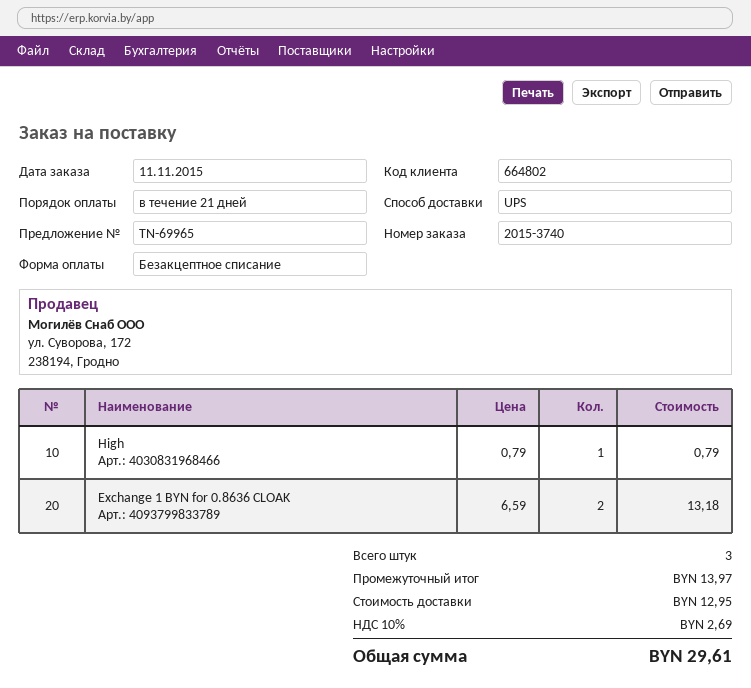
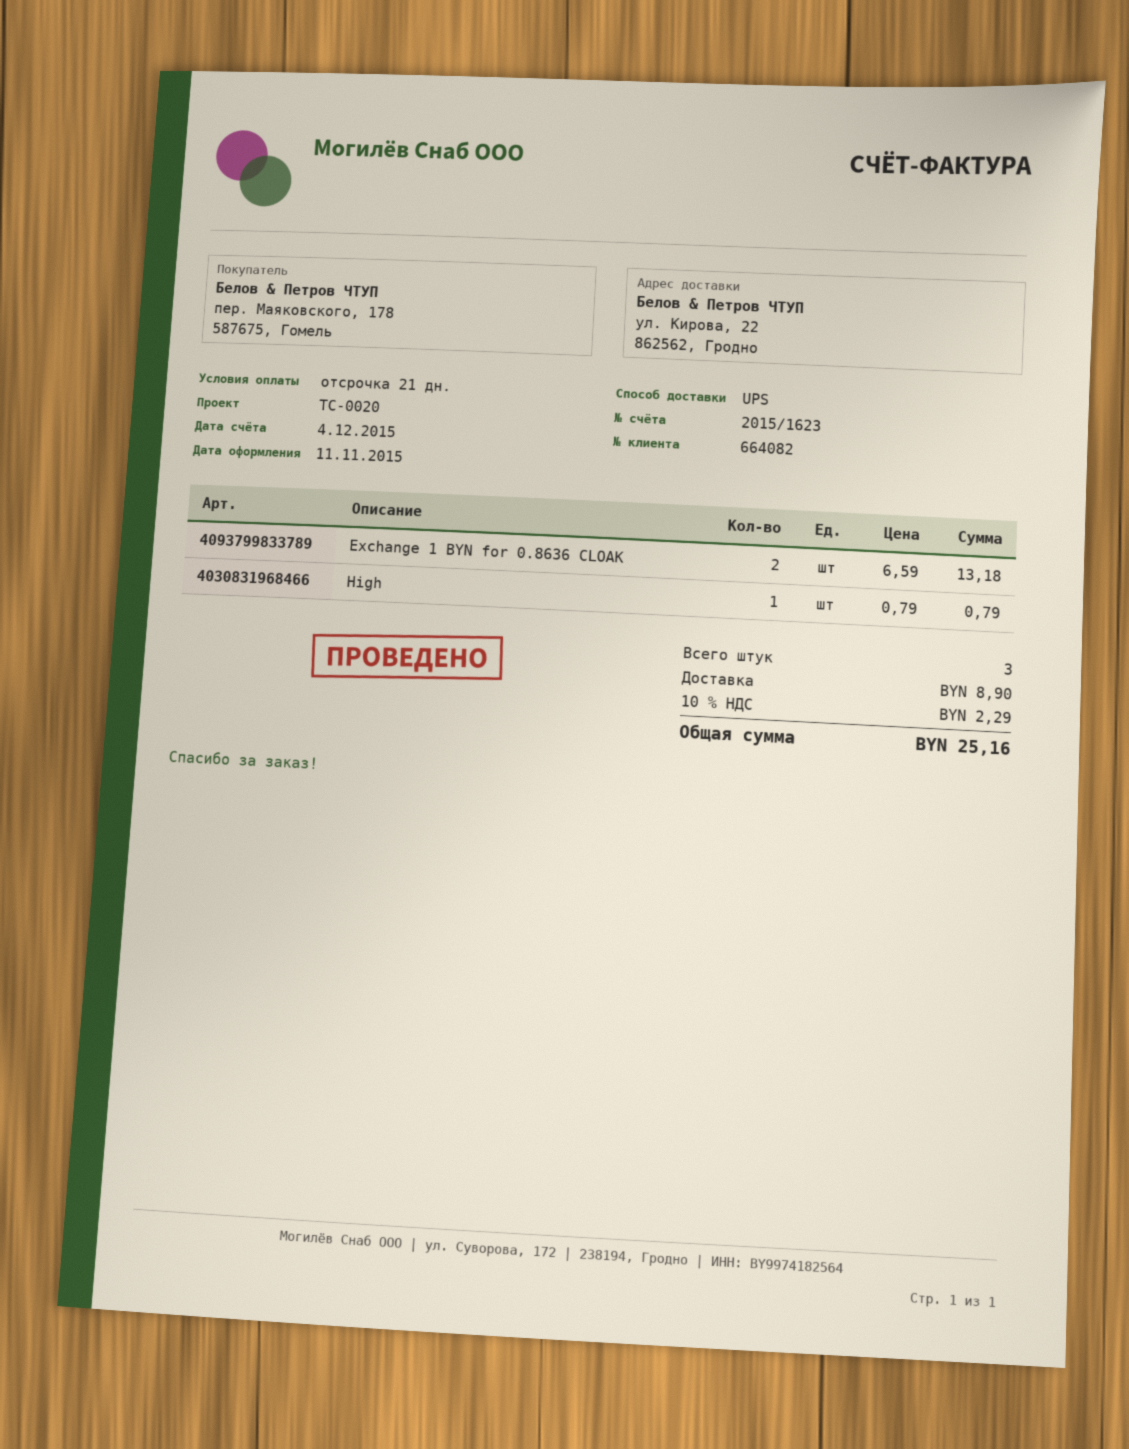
customer number: 664802 -> 664082
shipping: 12.95 -> 8.90
tax: 10% = 2.69 -> 10% = 2.29
total: 29.61 -> 25.16

